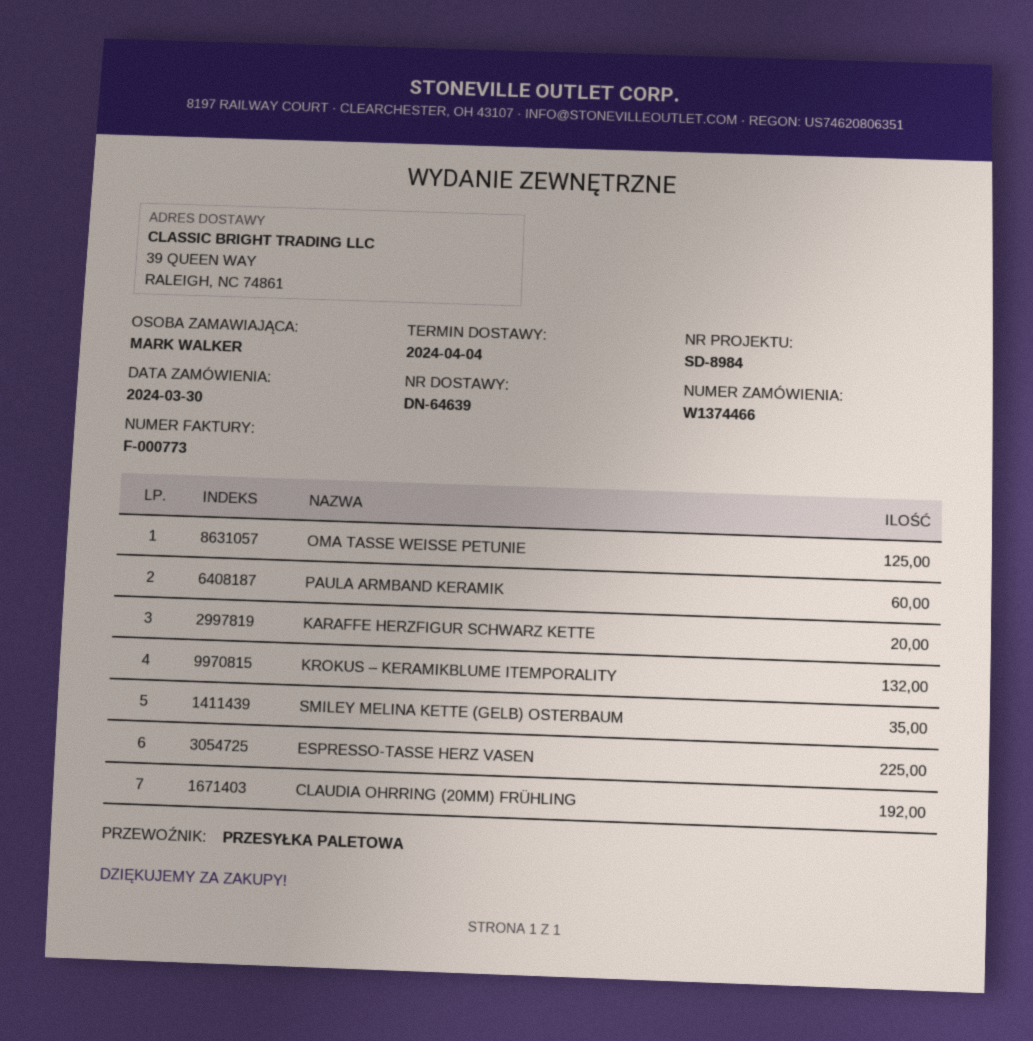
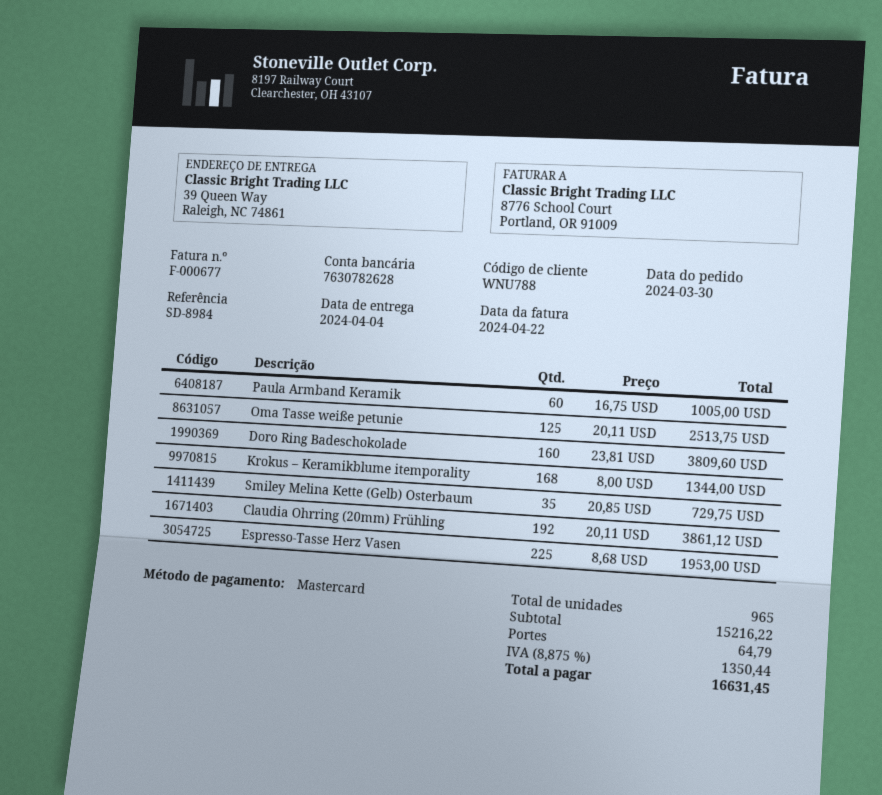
invoice number: F-000773 -> F-000677
KARAFFE HERZFIGUR SCHWARZ KETTE: 20 -> none
KROKUS – KERAMIKBLUME ITEMPORALITY: 132 -> 168
Doro Ring Badeschokolade: none -> 160

